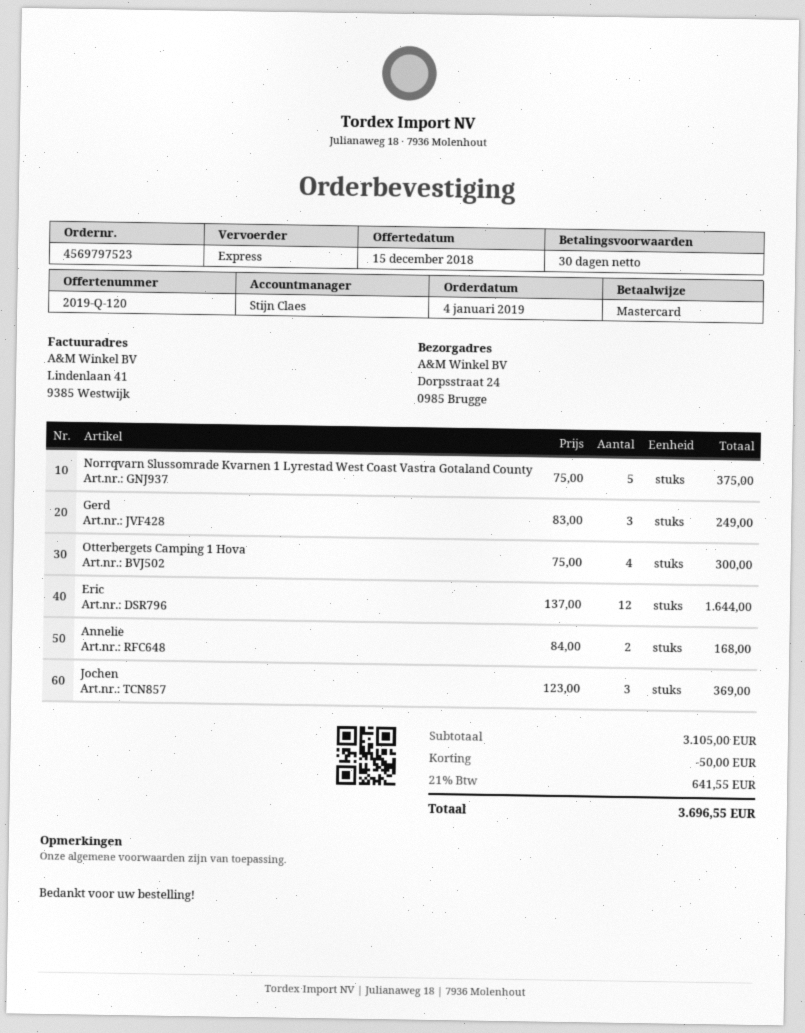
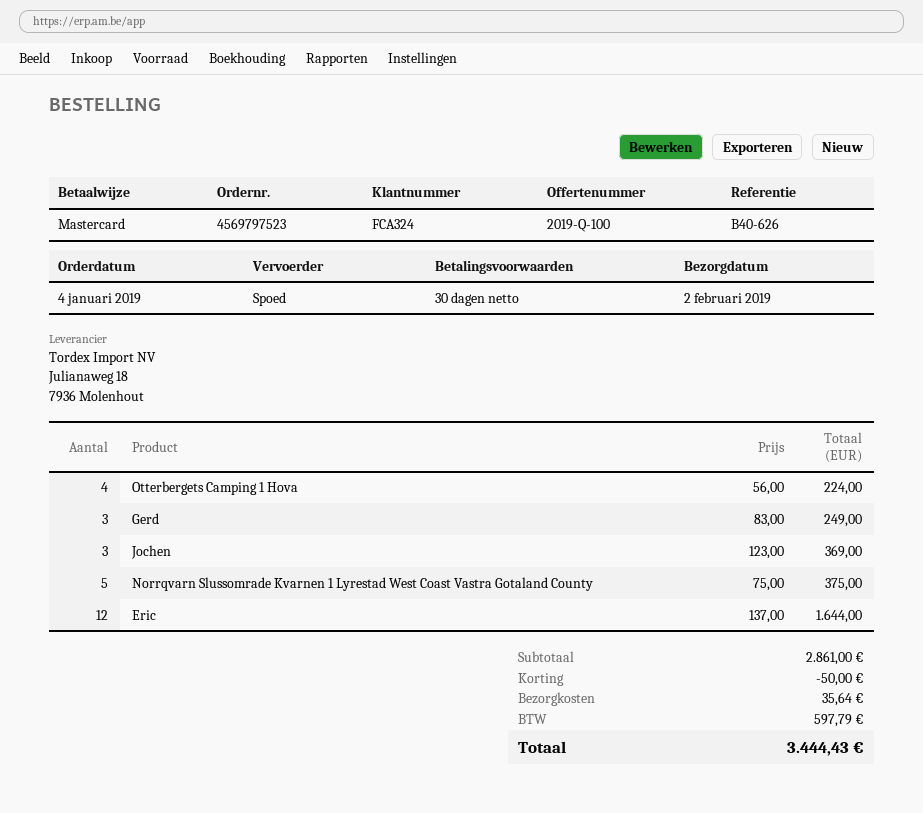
quote number: 2019-Q-120 -> 2019-Q-100
Otterbergets Camping 1 Hova: 4 x 75.00 = 300.00 -> 4 x 56.00 = 224.00
Annelie: 2 x 84.00 = 168.00 -> none
subtotal: 3105.00 -> 2861.00
shipping: none -> 35.64
tax: 641.55 -> 597.79
total: 3696.55 -> 3444.43

